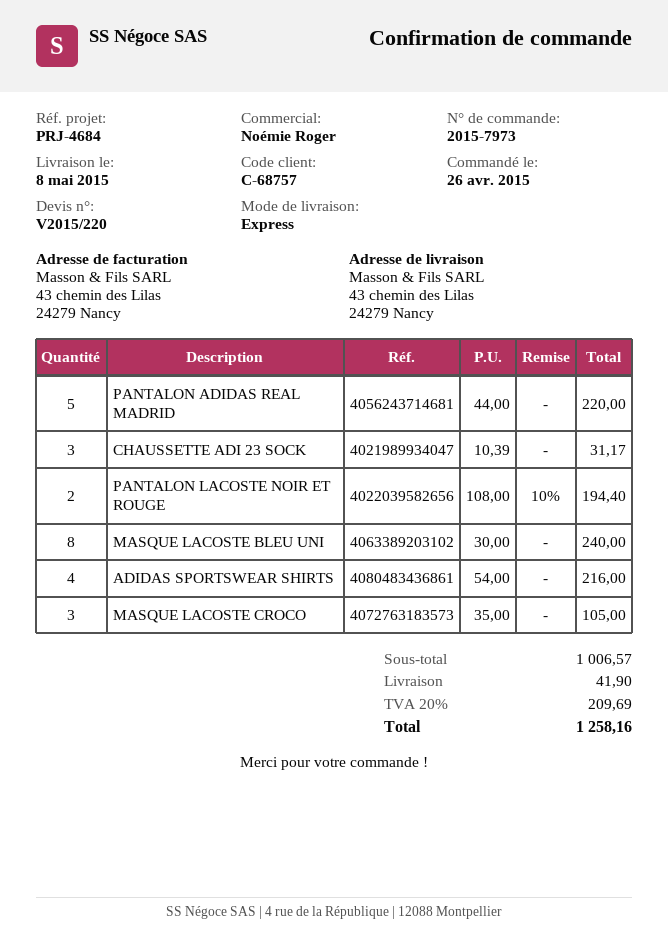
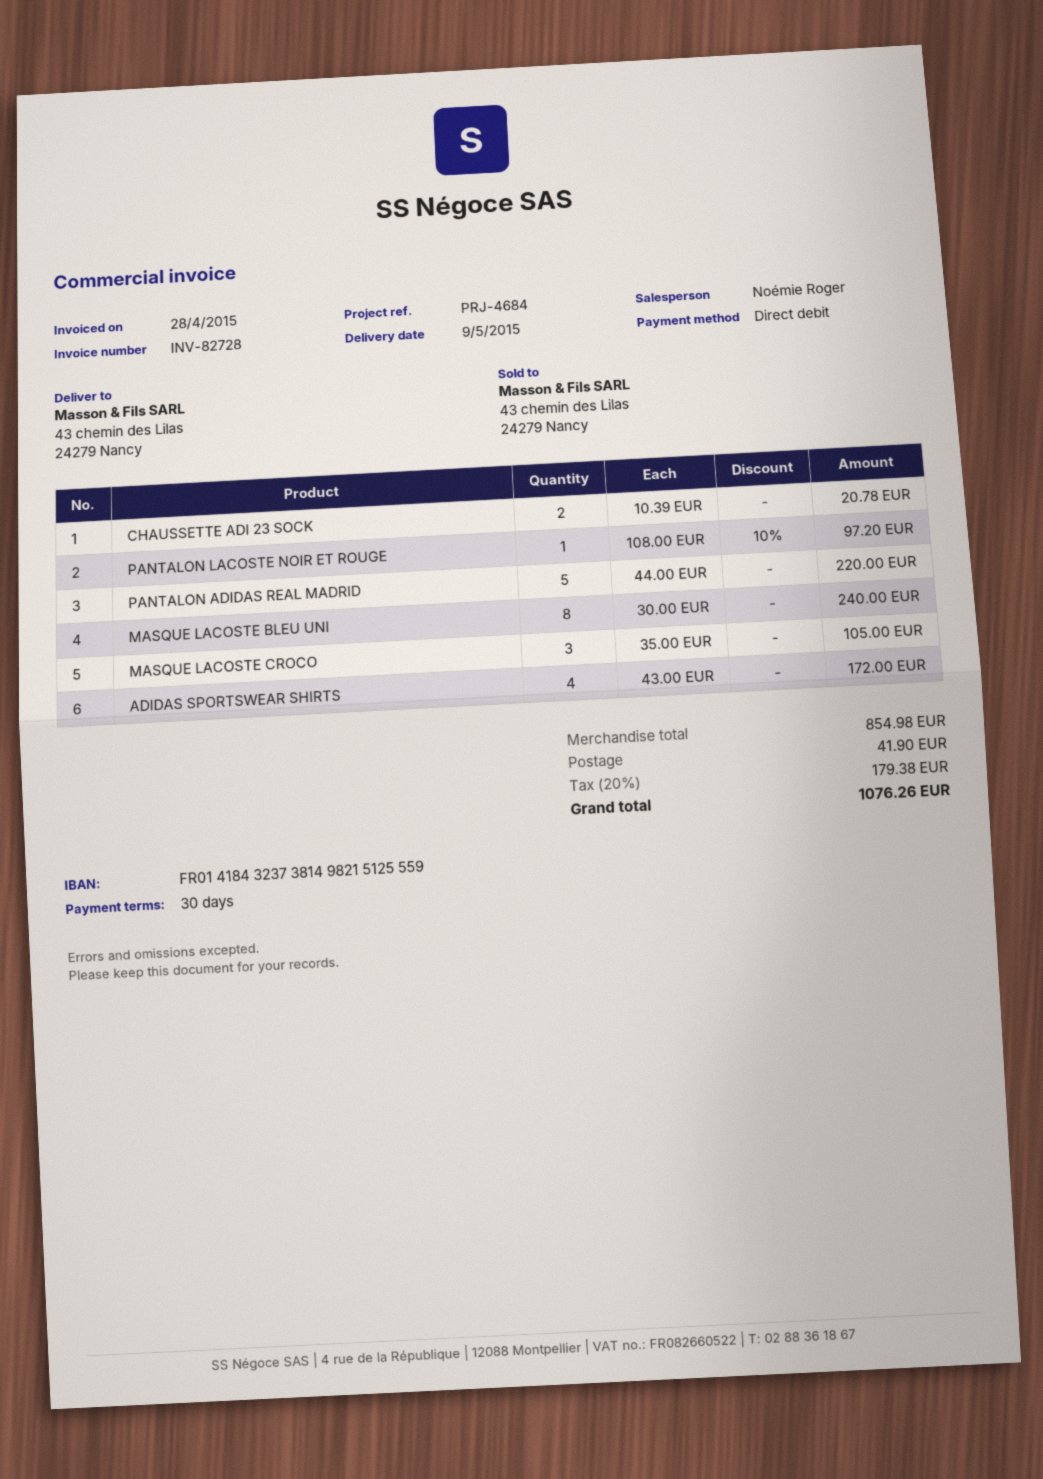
delivery date: 2015-05-08 -> 2015-05-09
CHAUSSETTE ADI 23 SOCK: 3 x 10.39 = 31.17 -> 2 x 10.39 = 20.78
PANTALON LACOSTE NOIR ET ROUGE: 2 x 108.00 - 10% = 194.40 -> 1 x 108.00 - 10% = 97.20
ADIDAS SPORTSWEAR SHIRTS: 4 x 54.00 = 216.00 -> 4 x 43.00 = 172.00
subtotal: 1006.57 -> 854.98
tax: 20% = 209.69 -> 20% = 179.38
total: 1258.16 -> 1076.26

